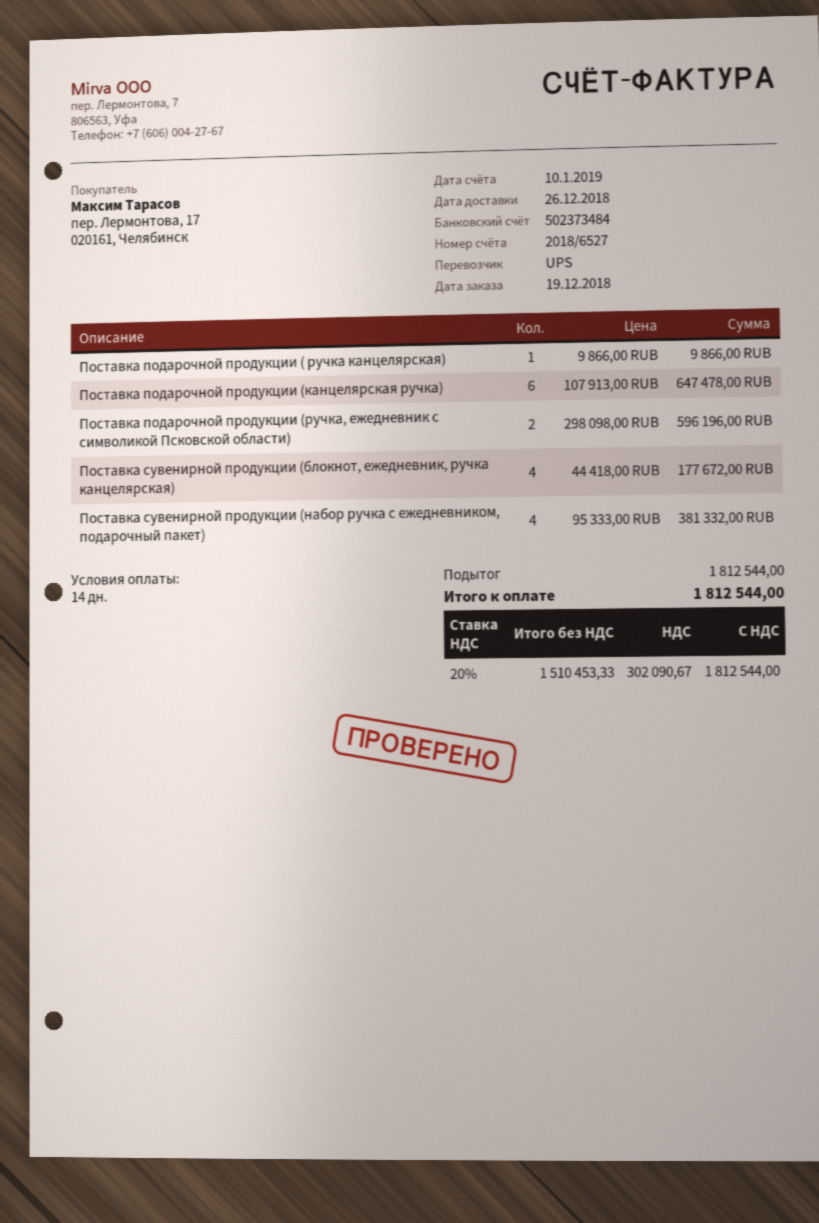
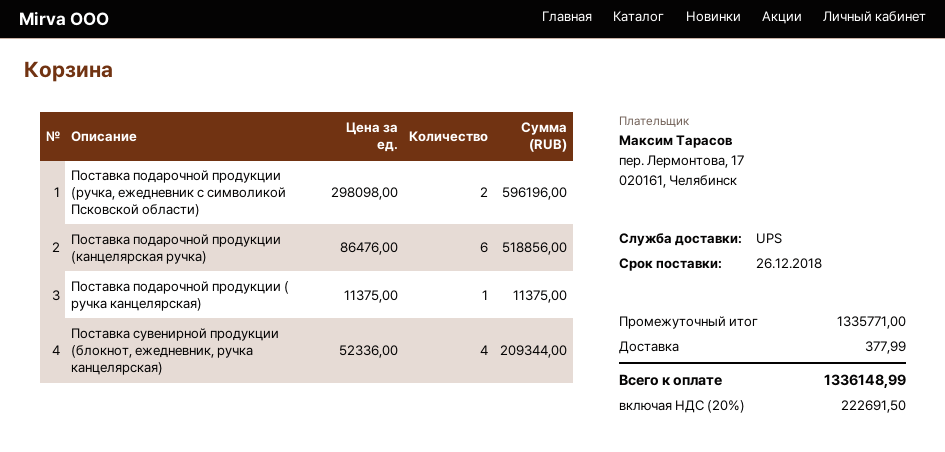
Поставка подарочной продукции ( ручка канцелярская): 1 x 9866.00 = 9866.00 -> 1 x 11375.00 = 11375.00
Поставка подарочной продукции (канцелярская ручка): 6 x 107913.00 = 647478.00 -> 6 x 86476.00 = 518856.00
Поставка сувенирной продукции (блокнот, ежедневник, ручка канцелярская): 4 x 44418.00 = 177672.00 -> 4 x 52336.00 = 209344.00
Поставка сувенирной продукции (набор ручка с ежедневником, подарочный пакет): 4 x 95333.00 = 381332.00 -> none
subtotal: 1812544.00 -> 1335771.00
shipping: none -> 377.99
tax: 20% = 302090.67 -> 20% = 222691.50
total: 1812544.00 -> 1336148.99

